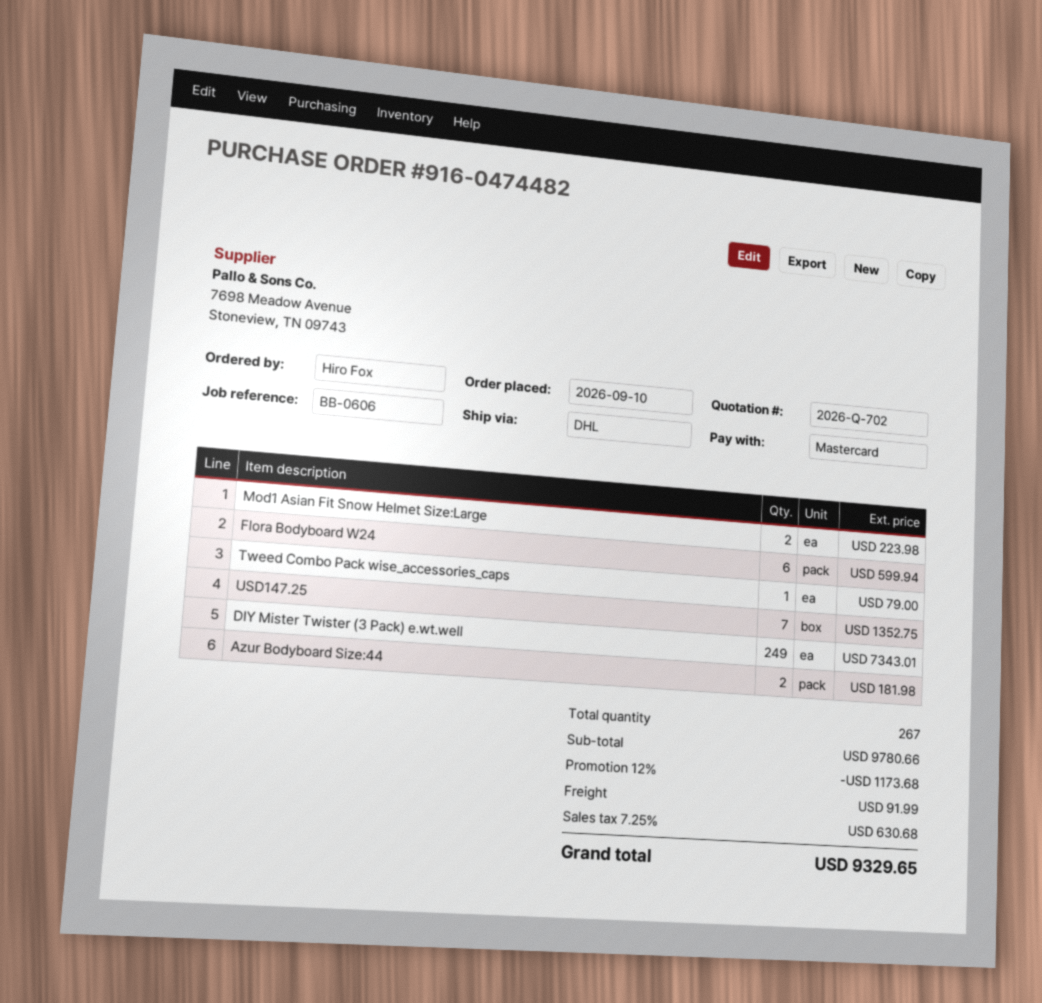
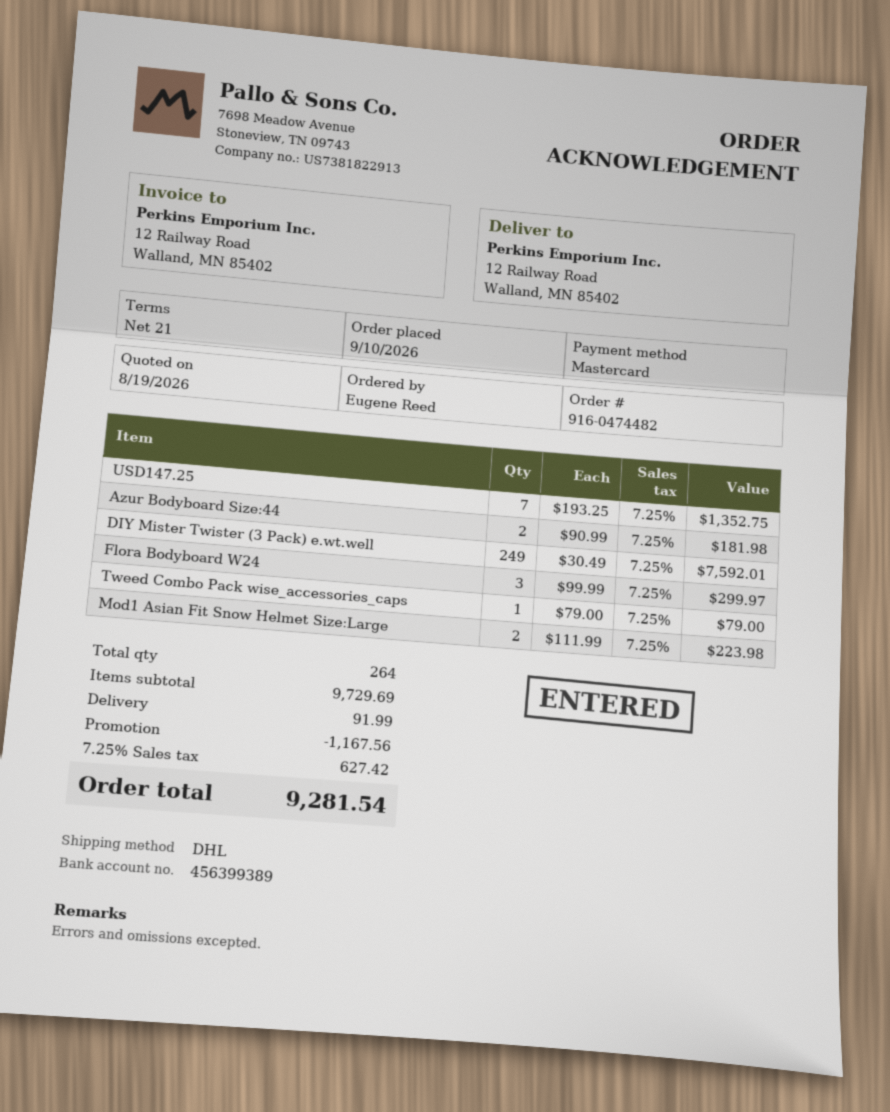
ordered by: Hiro Fox -> Eugene Reed
Flora Bodyboard W24: 6 for 599.94 -> 3 for 299.97
DIY Mister Twister (3 Pack) e.wt.well: 249 for 7343.01 -> 249 for 7592.01
total quantity: 267 -> 264
subtotal: 9780.66 -> 9729.69
discount: 1173.68 -> 1167.56
tax: 7.25% = 630.68 -> 7.25% = 627.42
total: 9329.65 -> 9281.54

